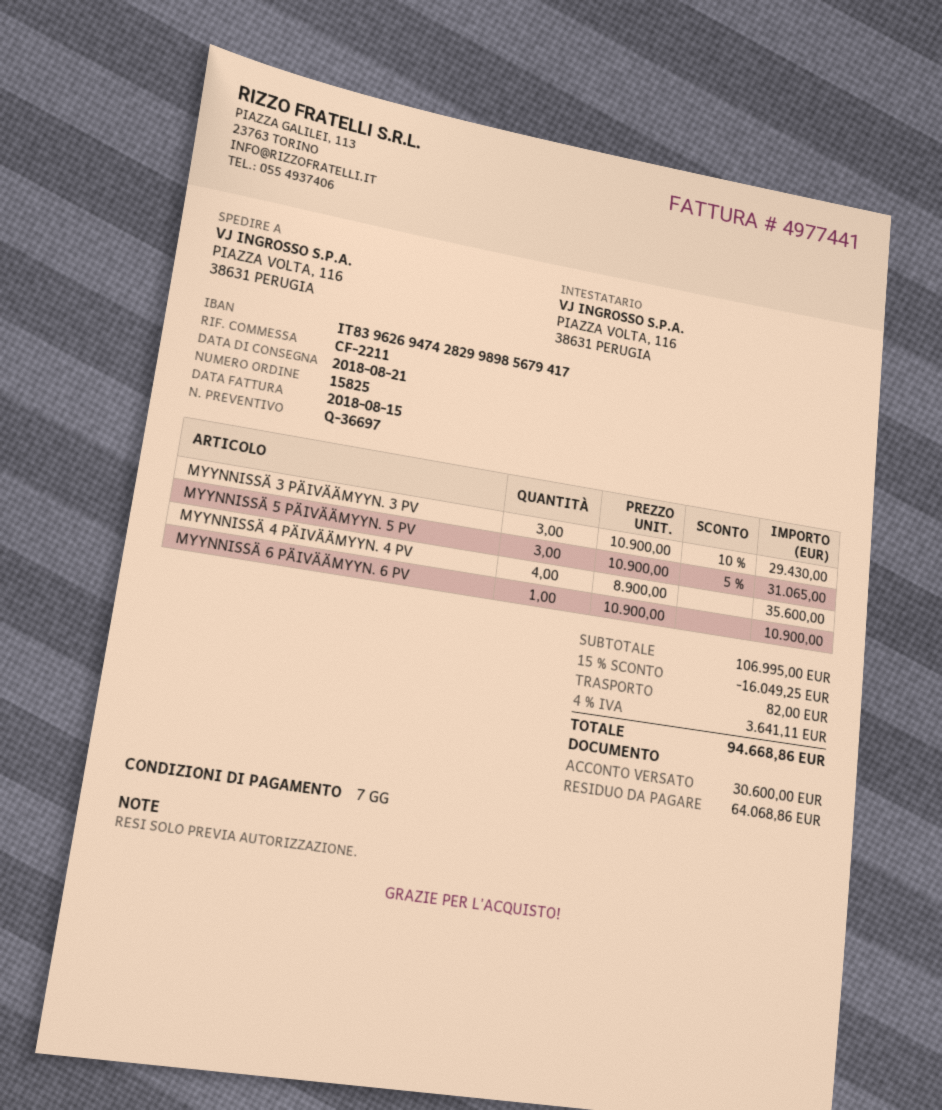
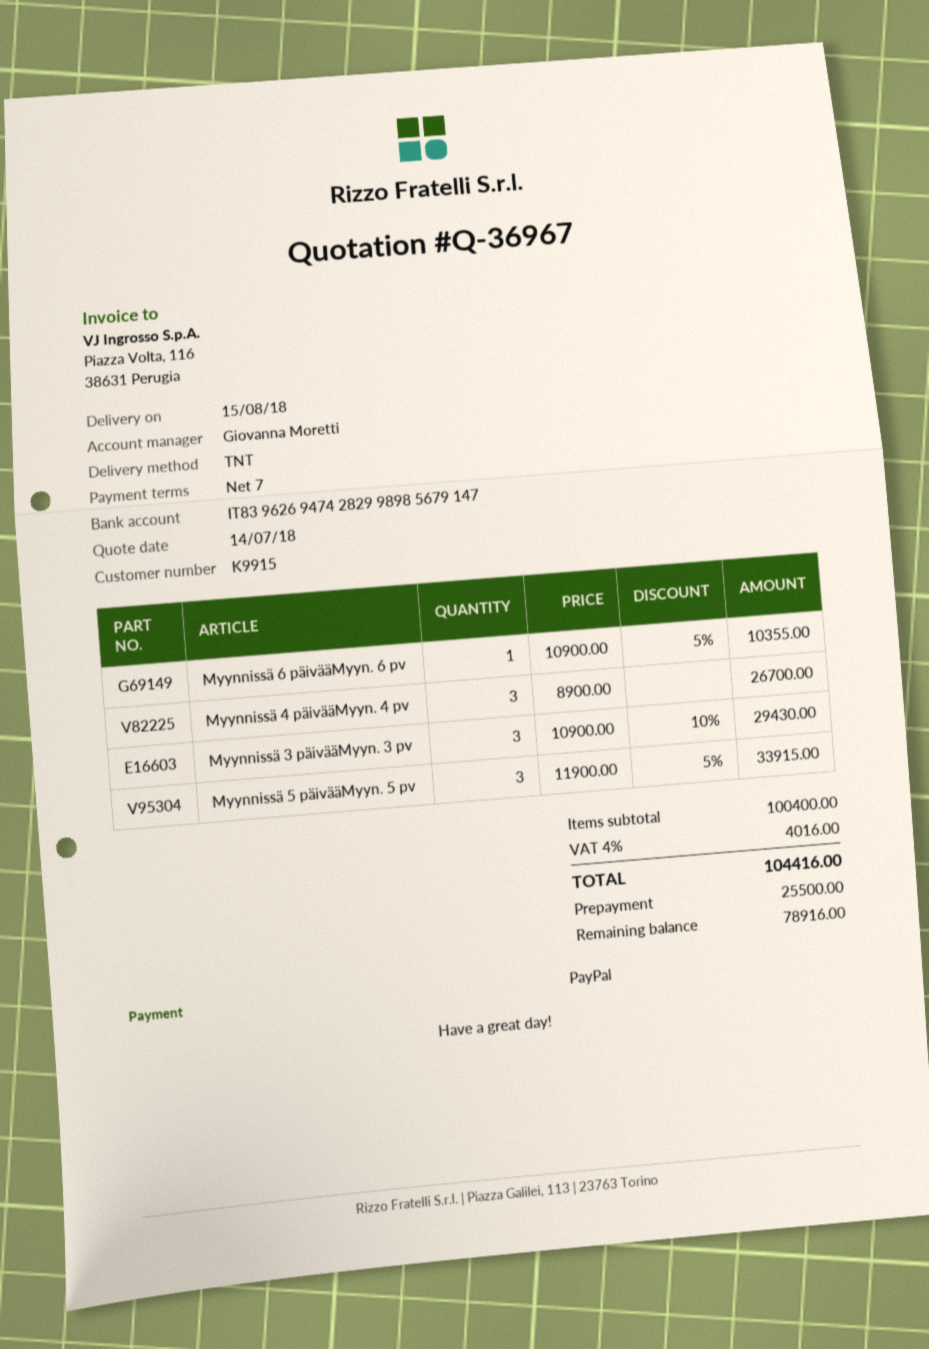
quote number: Q-36697 -> Q-36967
delivery date: 2018-08-21 -> 2018-08-15
bank account: IT8396269474282998985679417 -> IT8396269474282998985679147
MYYNNISSÄ 5 PÄIVÄÄMYYN. 5 PV: 3 x 10900.00 - 5% = 31065.00 -> 3 x 11900.00 - 5% = 33915.00
MYYNNISSÄ 4 PÄIVÄÄMYYN. 4 PV: 4 x 8900.00 = 35600.00 -> 3 x 8900.00 = 26700.00
MYYNNISSÄ 6 PÄIVÄÄMYYN. 6 PV: 1 x 10900.00 = 10900.00 -> 1 x 10900.00 - 5% = 10355.00
subtotal: 106995.00 -> 100400.00
discount: 15% = 16049.25 -> none
shipping: 82.00 -> none
tax: 4% = 3641.11 -> 4% = 4016.00
total: 94668.86 -> 104416.00
deposit: 30600.00 -> 25500.00
balance: 64068.86 -> 78916.00

